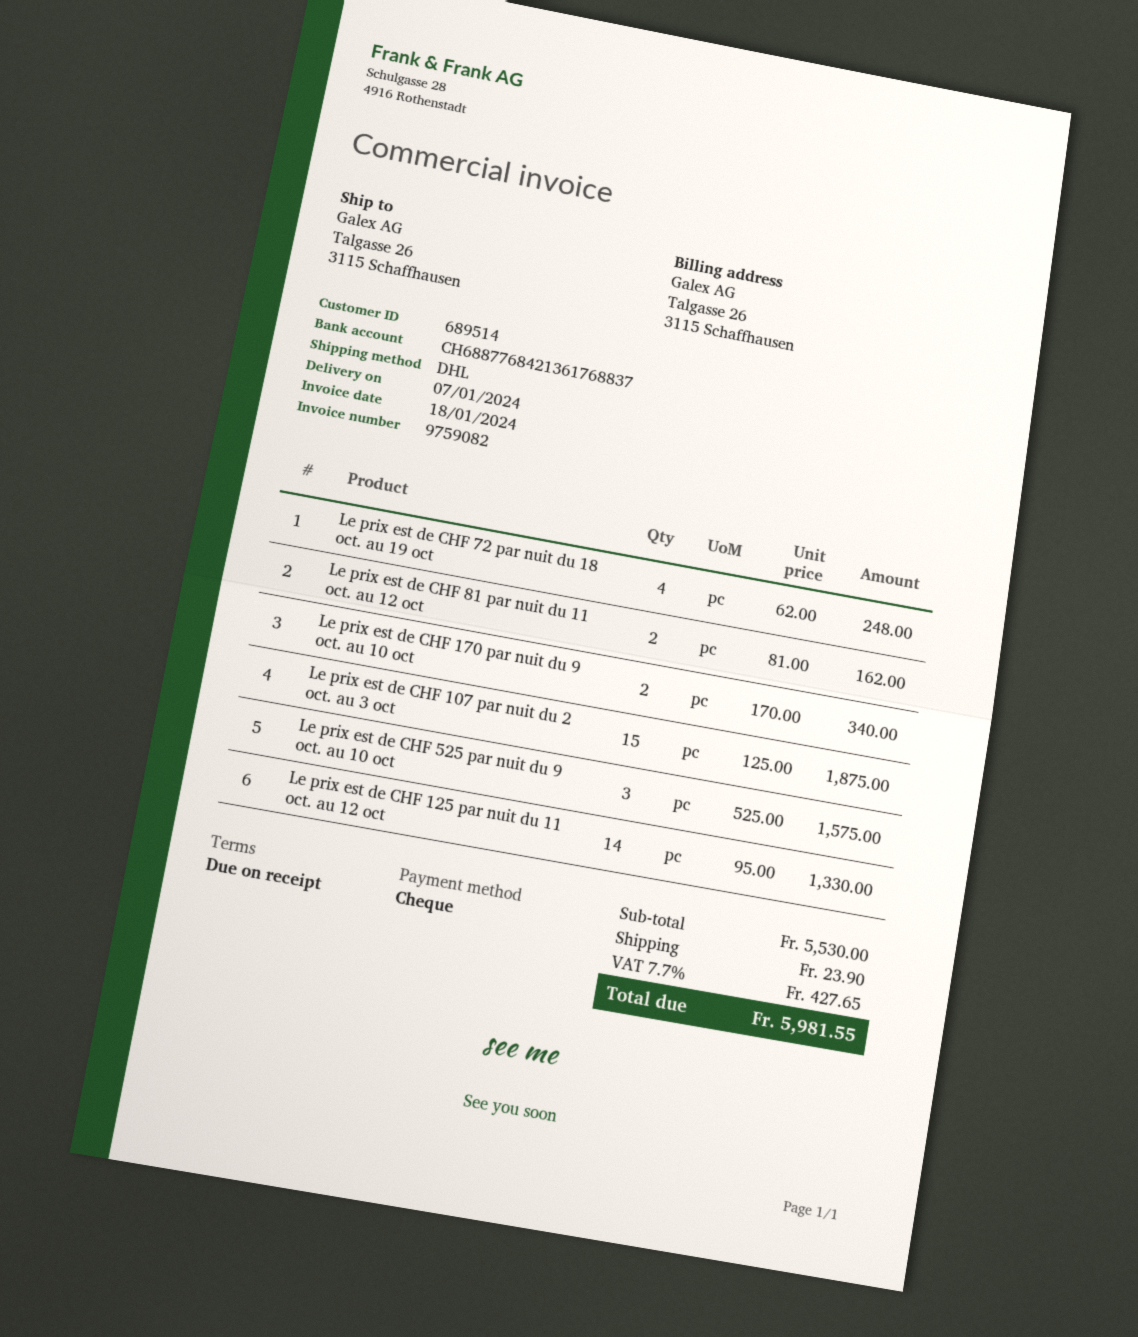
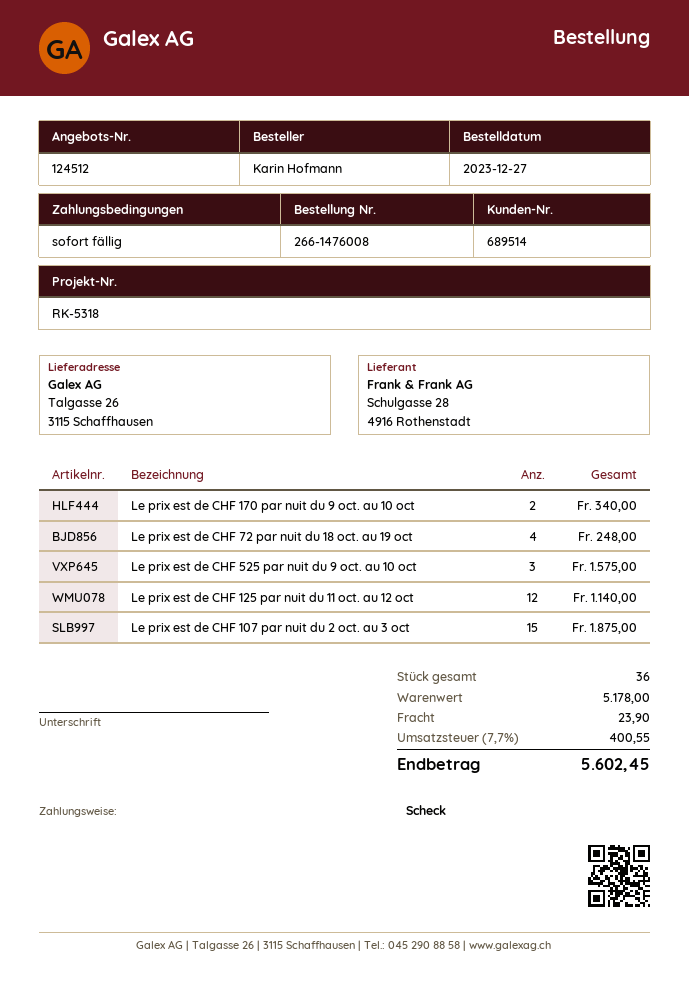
Le prix est de CHF 81 par nuit du 11 oct. au 12 oct: 2 for 162.00 -> none
Le prix est de CHF 125 par nuit du 11 oct. au 12 oct: 14 for 1330.00 -> 12 for 1140.00
subtotal: 5530.00 -> 5178.00
tax: 7.7% = 427.65 -> 7.7% = 400.55
total: 5981.55 -> 5602.45

